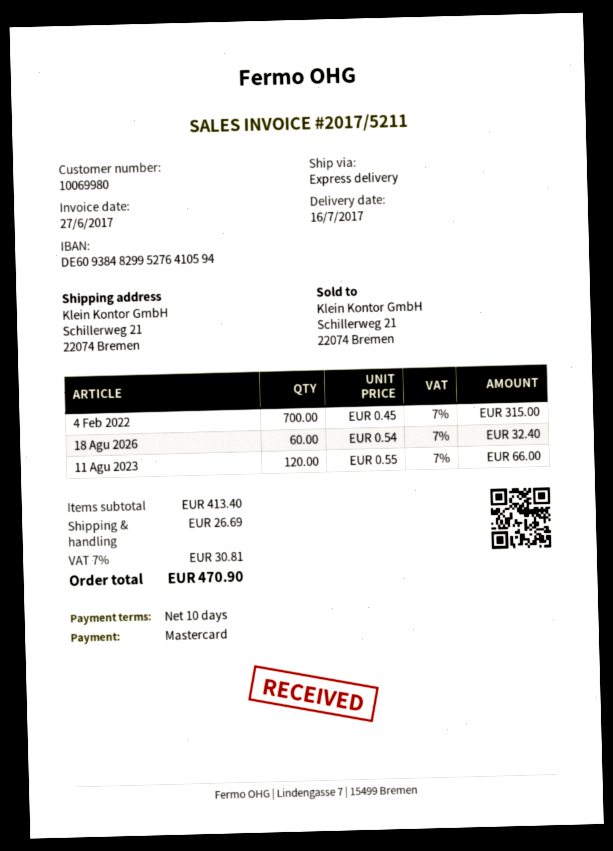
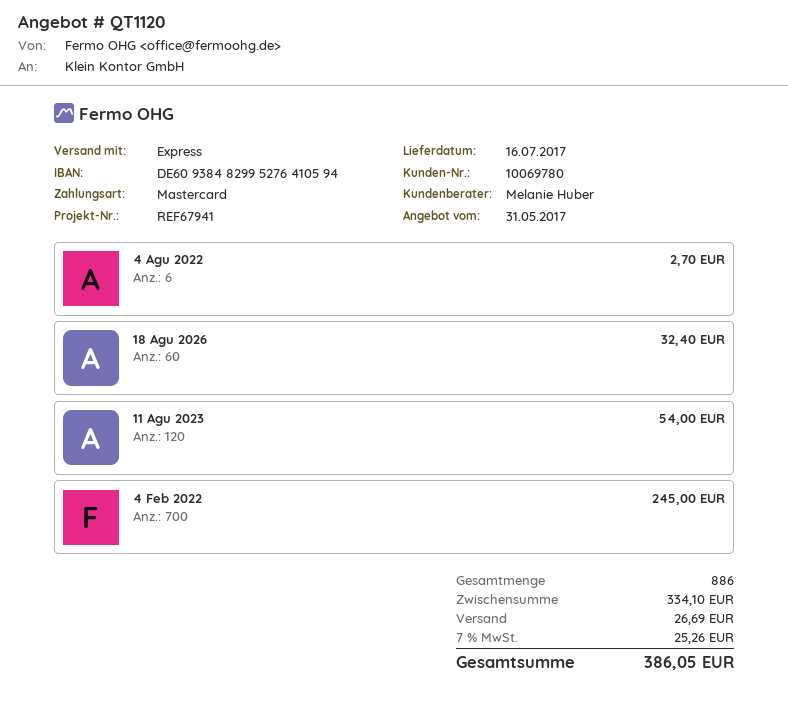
customer number: 10069980 -> 10069780
4 Feb 2022: 700 for 315.00 -> 700 for 245.00
11 Agu 2023: 120 for 66.00 -> 120 for 54.00
4 Agu 2022: none -> 6 for 2.70
subtotal: 413.40 -> 334.10
tax: 7% = 30.81 -> 7% = 25.26
total: 470.90 -> 386.05

